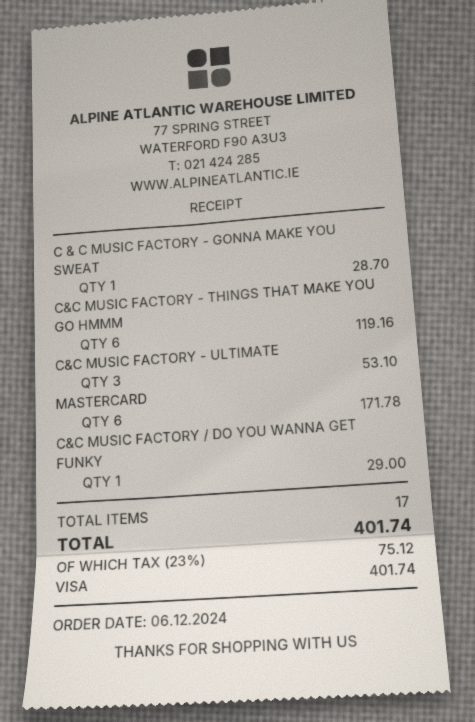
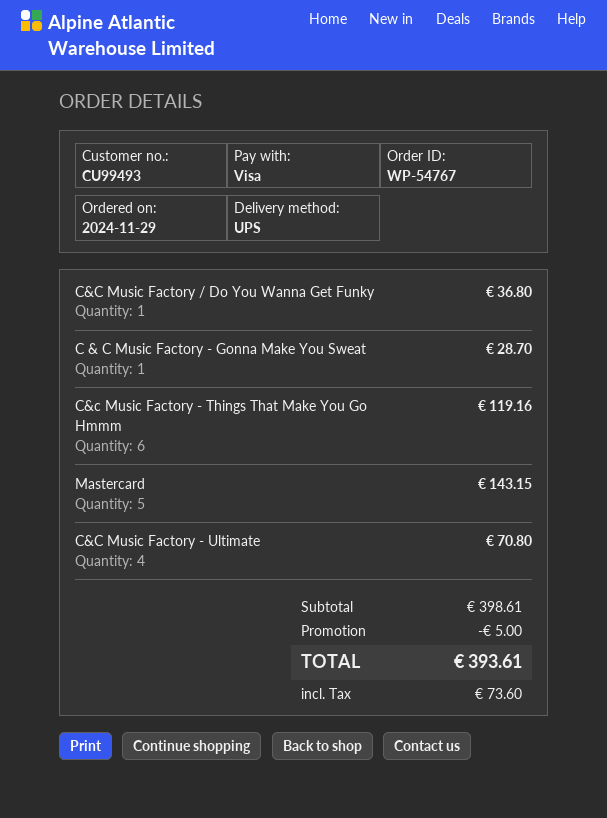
order date: 2024-12-06 -> 2024-11-29
C&C MUSIC FACTORY - ULTIMATE: 3 for 53.10 -> 4 for 70.80
MASTERCARD: 6 for 171.78 -> 5 for 143.15
C&C MUSIC FACTORY / DO YOU WANNA GET FUNKY: 1 for 29.00 -> 1 for 36.80
discount: none -> 5.00
tax: 75.12 -> 73.60
total: 401.74 -> 393.61

